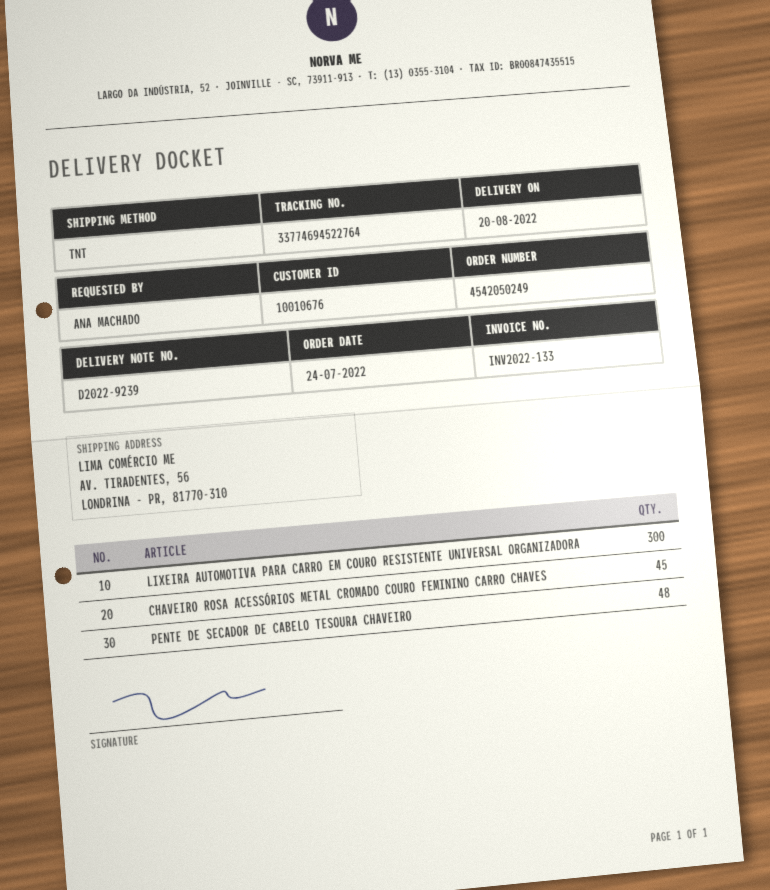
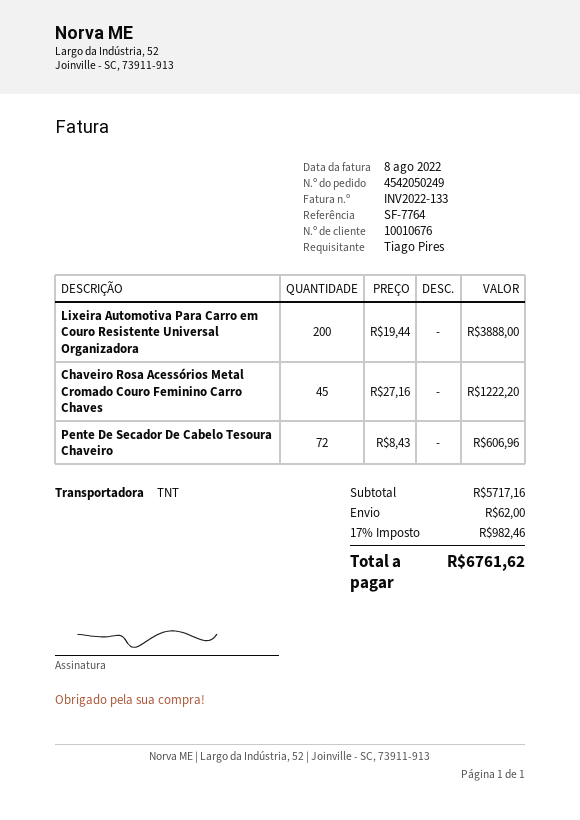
ordered by: ANA MACHADO -> Tiago Pires
LIXEIRA AUTOMOTIVA PARA CARRO EM COURO RESISTENTE UNIVERSAL ORGANIZADORA: 300 -> 200
PENTE DE SECADOR DE CABELO TESOURA CHAVEIRO: 48 -> 72

